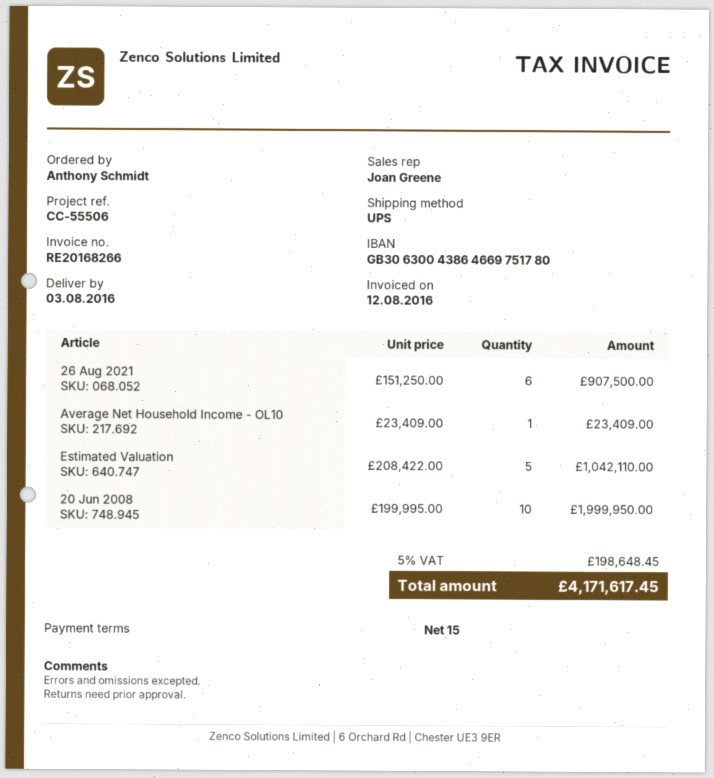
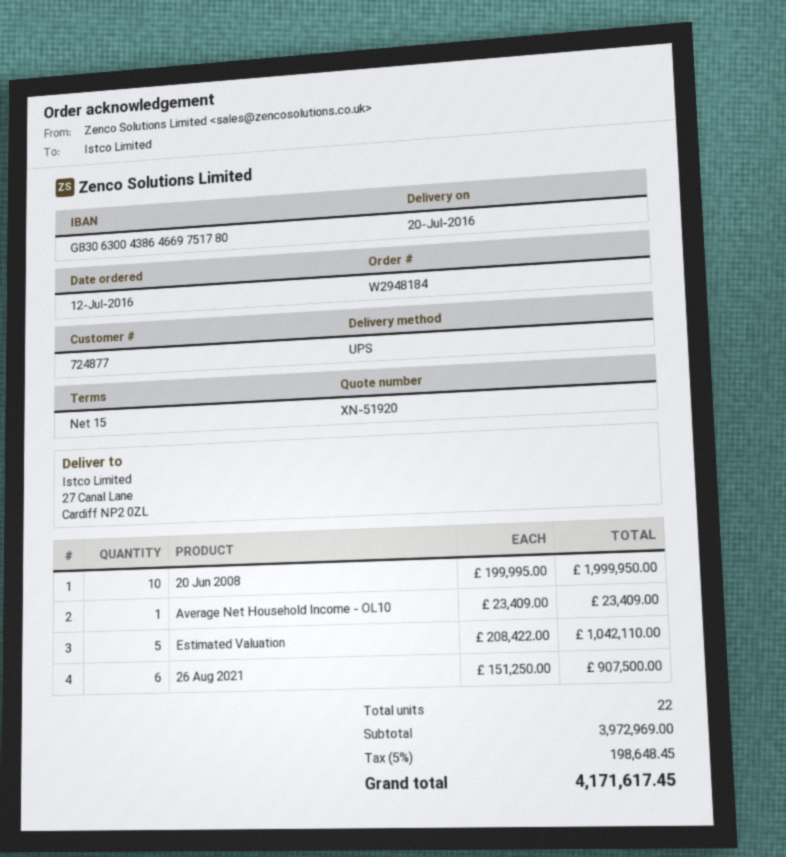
delivery date: 2016-08-03 -> 2016-07-20

